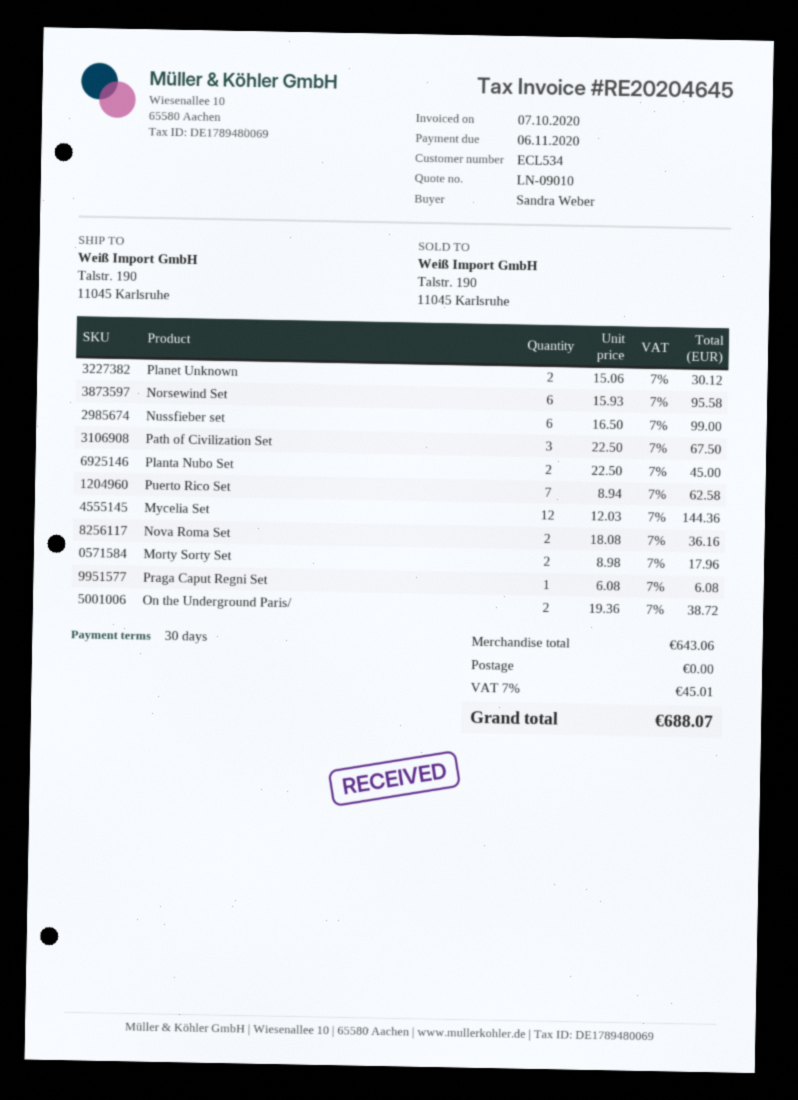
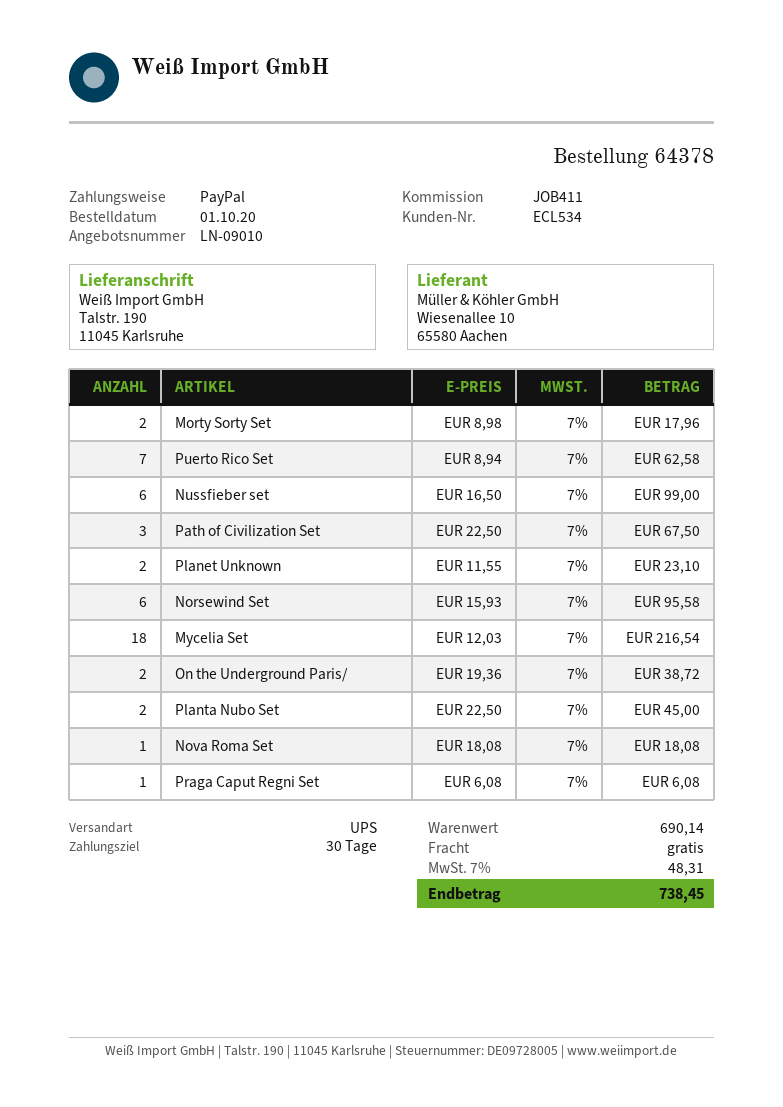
Planet Unknown: 2 x 15.06 = 30.12 -> 2 x 11.55 = 23.10
Mycelia Set: 12 x 12.03 = 144.36 -> 18 x 12.03 = 216.54
Nova Roma Set: 2 x 18.08 = 36.16 -> 1 x 18.08 = 18.08
subtotal: 643.06 -> 690.14
tax: 7% = 45.01 -> 7% = 48.31
total: 688.07 -> 738.45

